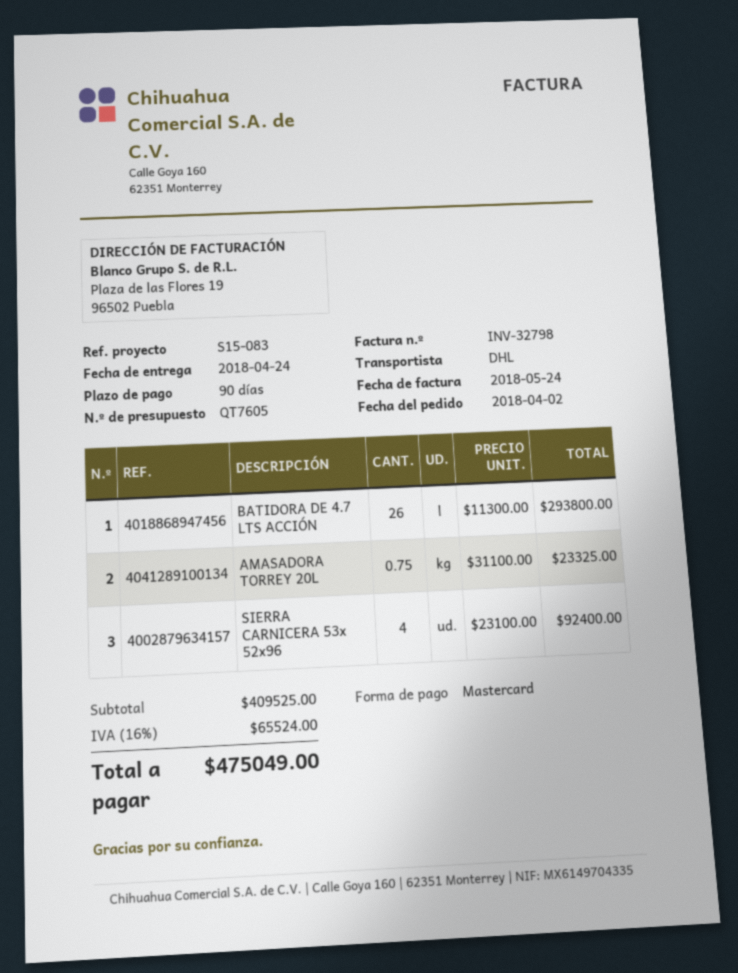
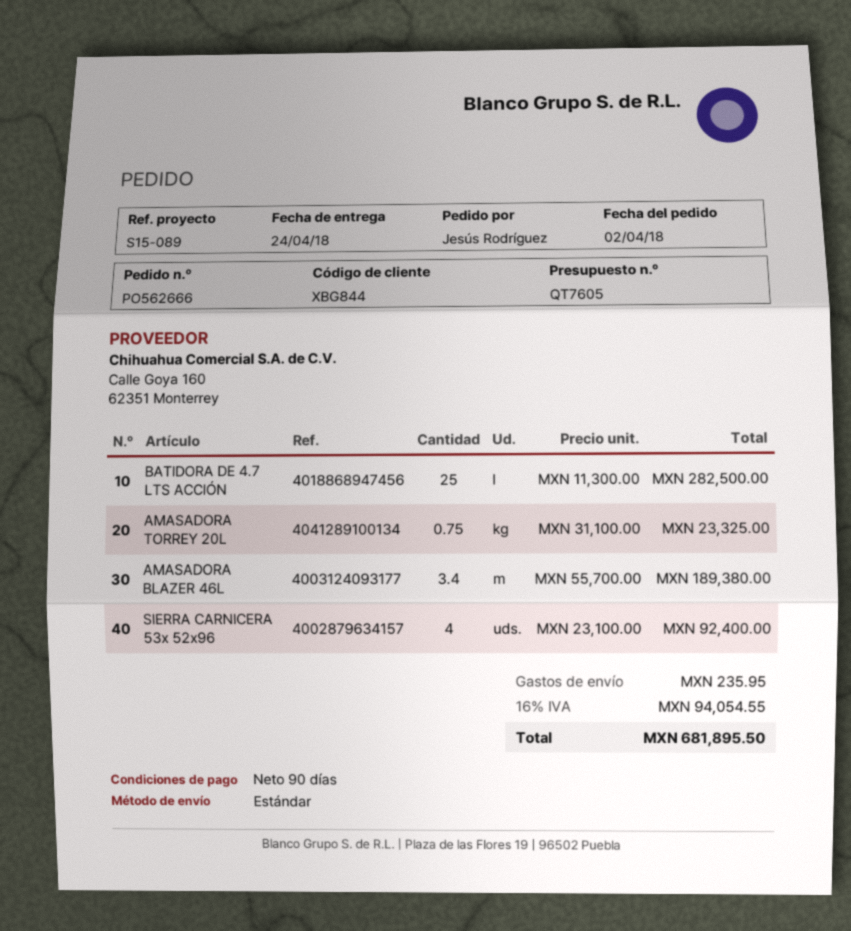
reference: S15-083 -> S15-089
shipping method: DHL -> standard
BATIDORA DE 4.7 LTS ACCIÓN: 26 x 11300.00 = 293800.00 -> 25 x 11300.00 = 282500.00
AMASADORA BLAZER 46L: none -> 3.4 x 55700.00 = 189380.00
shipping: none -> 235.95
tax: 16% = 65524.00 -> 16% = 94054.55
total: 475049.00 -> 681895.50

